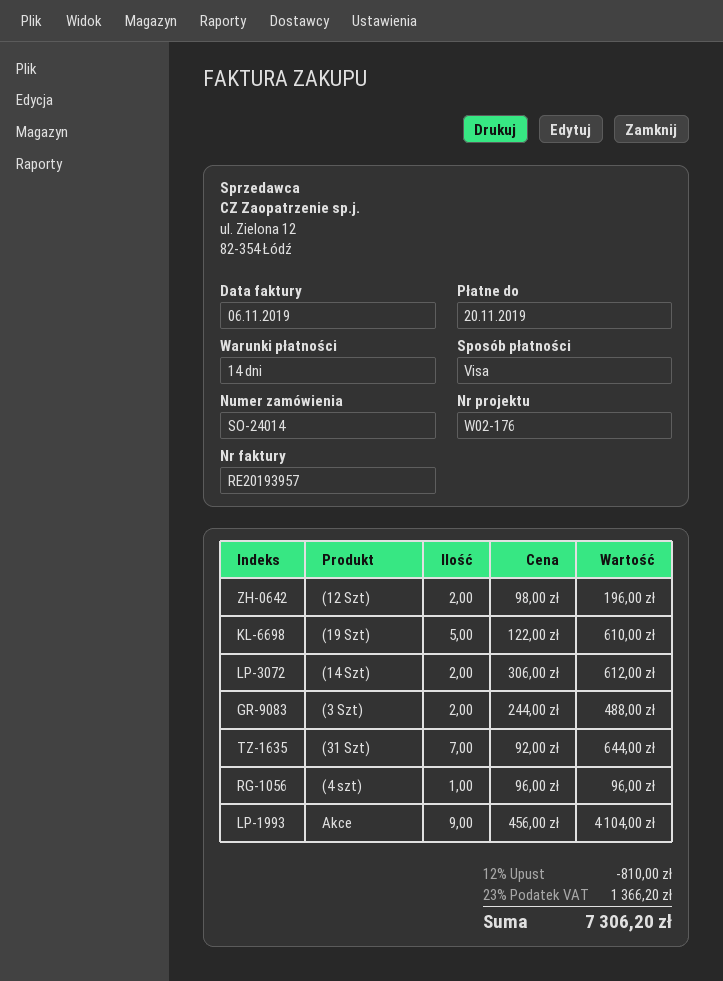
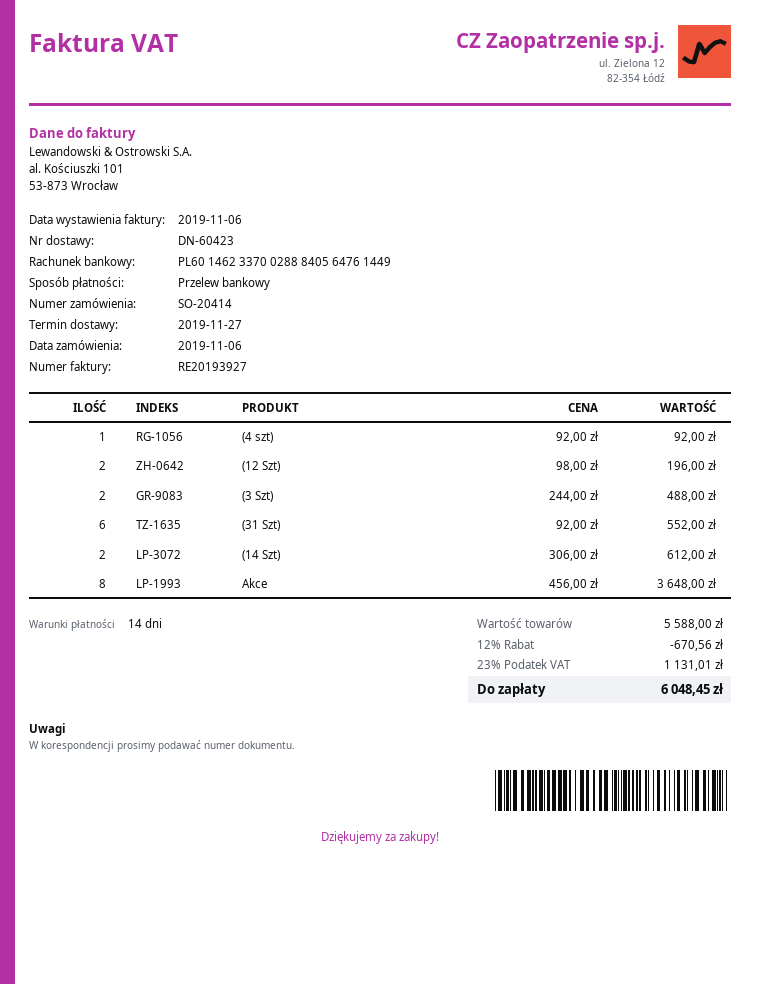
order number: SO-24014 -> SO-20414
invoice number: RE20193957 -> RE20193927
payment method: Visa -> bank transfer
(19 Szt): 5 x 122.00 = 610.00 -> none
(31 Szt): 7 x 92.00 = 644.00 -> 6 x 92.00 = 552.00
(4 szt): 1 x 96.00 = 96.00 -> 1 x 92.00 = 92.00
Akce: 9 x 456.00 = 4104.00 -> 8 x 456.00 = 3648.00
discount: 12% = 810.00 -> 12% = 670.56
tax: 23% = 1366.20 -> 23% = 1131.01
total: 7306.20 -> 6048.45

